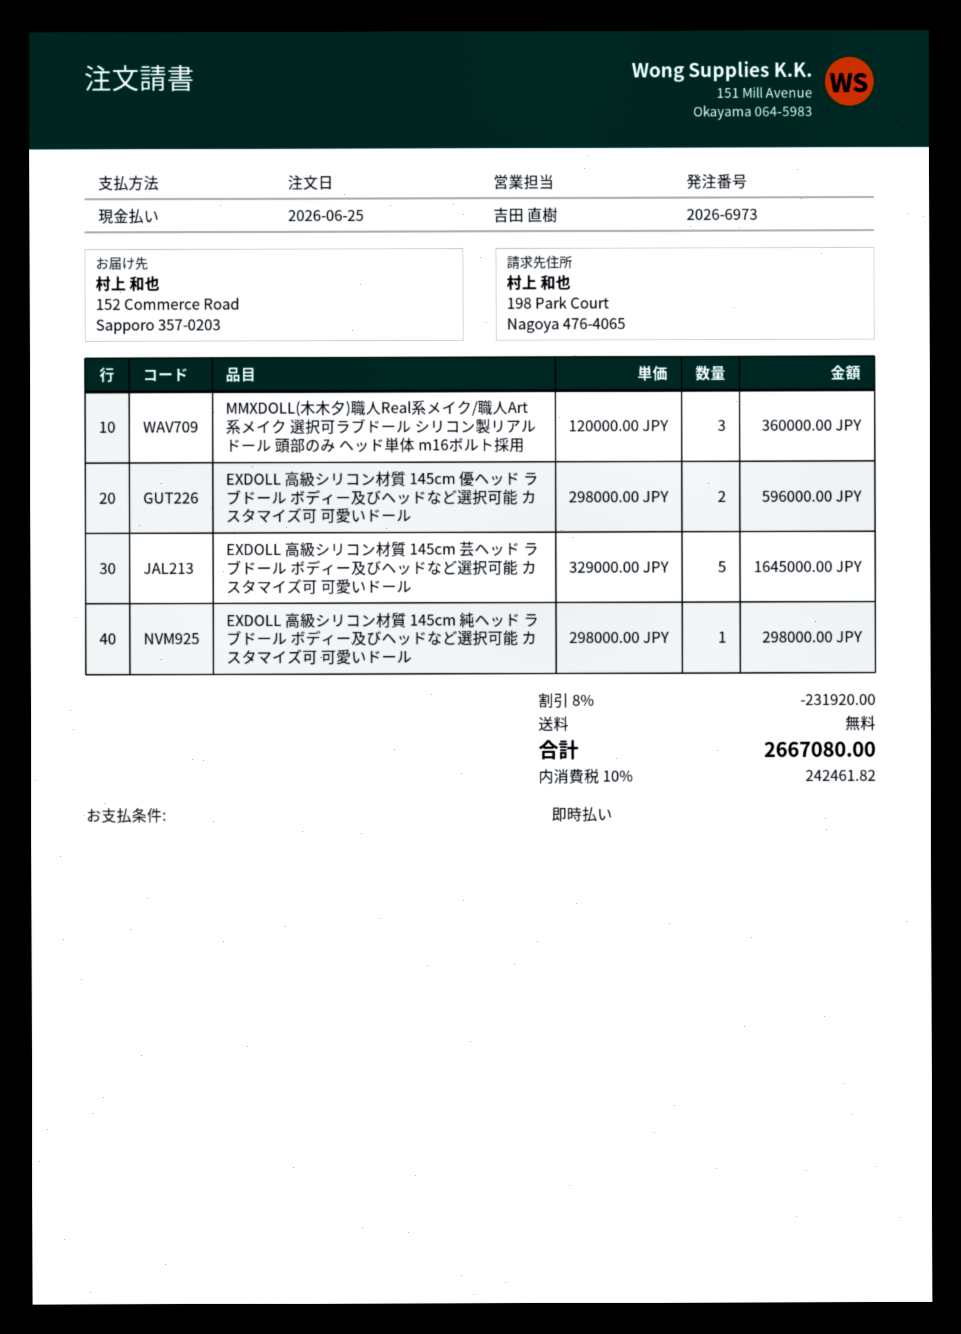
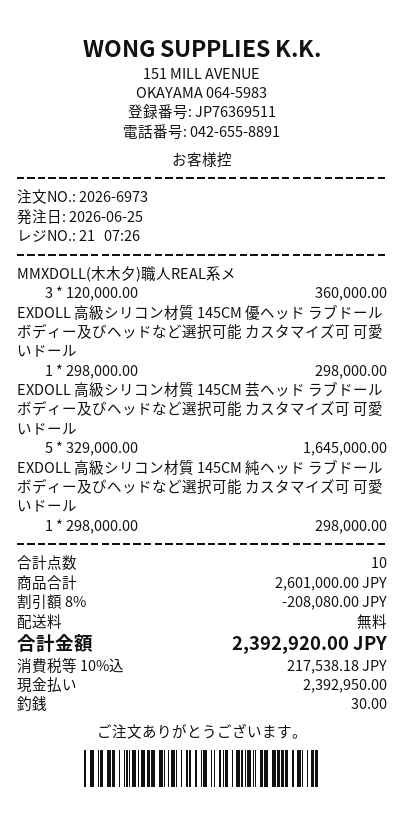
EXDOLL 高級シリコン材質 145cm 優ヘッド ラブドール ボディー及びヘッドなど選択可能 カスタマイズ可 可愛いドール: 2 x 298000.00 = 596000.00 -> 1 x 298000.00 = 298000.00
discount: 8% = 231920.00 -> 8% = 208080.00
tax: 10% = 242461.82 -> 10% = 217538.18
total: 2667080.00 -> 2392920.00

